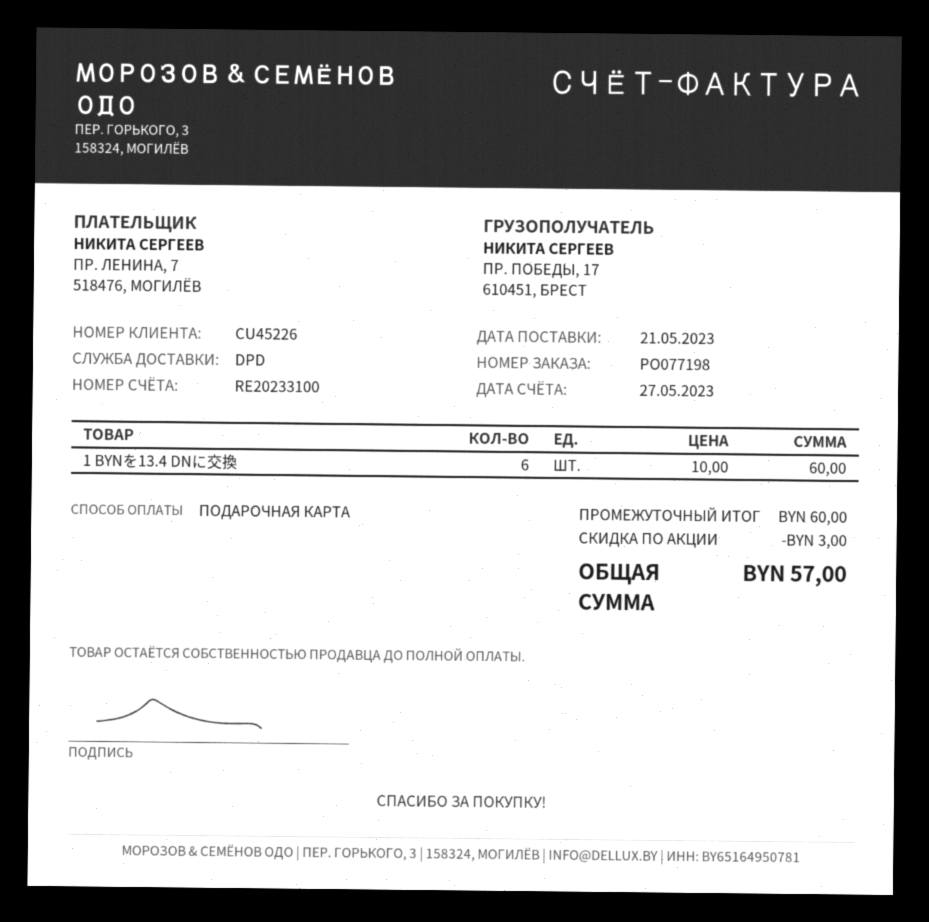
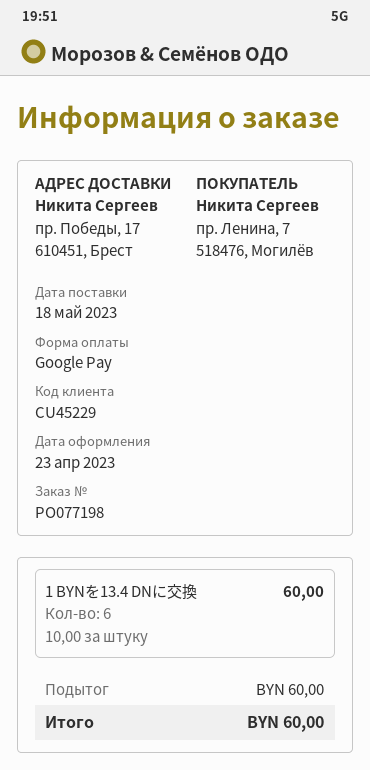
delivery date: 2023-05-21 -> 2023-05-18
customer number: CU45226 -> CU45229
payment method: gift card -> Google Pay
discount: 3.00 -> none
total: 57.00 -> 60.00

